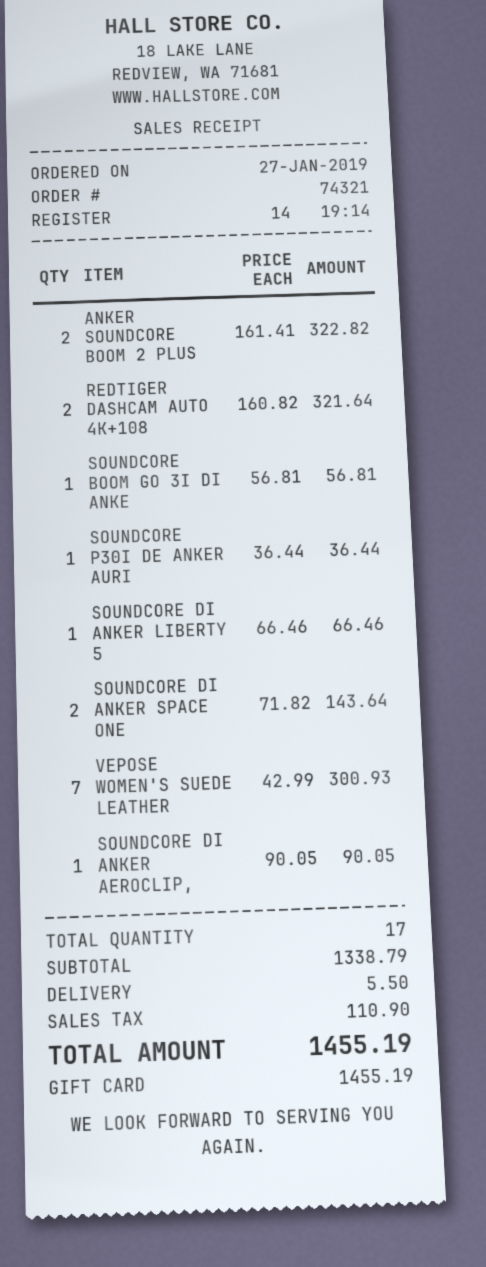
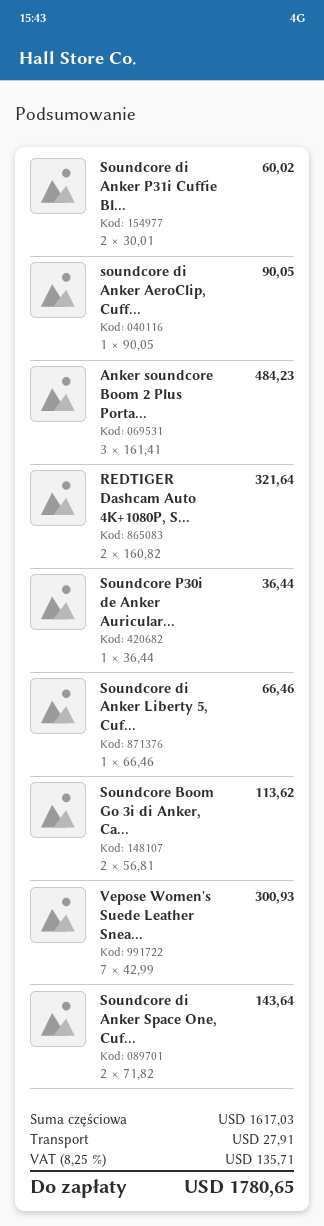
ANKER SOUNDCORE BOOM 2 PLUS: 2 x 161.41 = 322.82 -> 3 x 161.41 = 484.23
SOUNDCORE BOOM GO 3I DI ANKE: 1 x 56.81 = 56.81 -> 2 x 56.81 = 113.62
Soundcore di Anker P31i Cuffie Bl...: none -> 2 x 30.01 = 60.02
subtotal: 1338.79 -> 1617.03
shipping: 5.50 -> 27.91
tax: 110.90 -> 135.71
total: 1455.19 -> 1780.65

